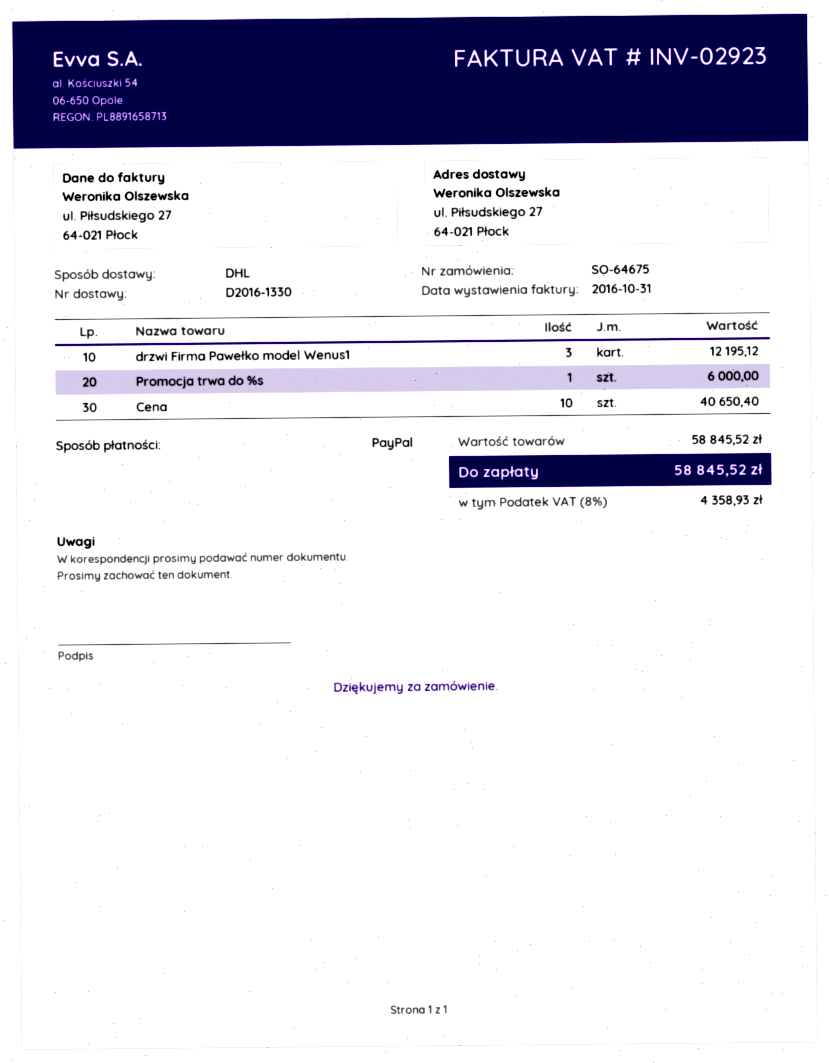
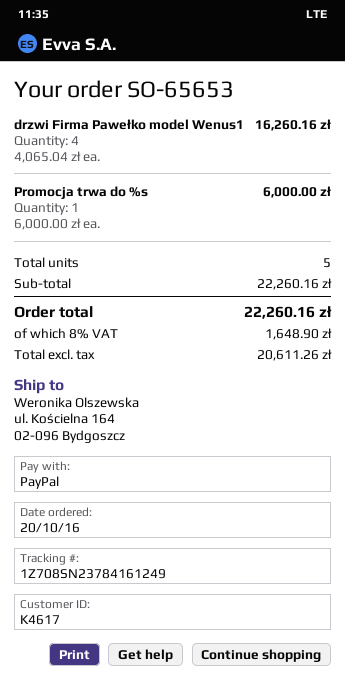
order number: SO-64675 -> SO-65653
ship to: ul. Piłsudskiego 27, 64-021 Płock -> ul. Kościelna 164, 02-096 Bydgoszcz
drzwi Firma Pawełko model Wenus1: 3 for 12195.12 -> 4 for 16260.16
Cena: 10 for 40650.40 -> none
subtotal: 58845.52 -> 22260.16
tax: 8% = 4358.93 -> 8% = 1648.90
total: 58845.52 -> 22260.16

